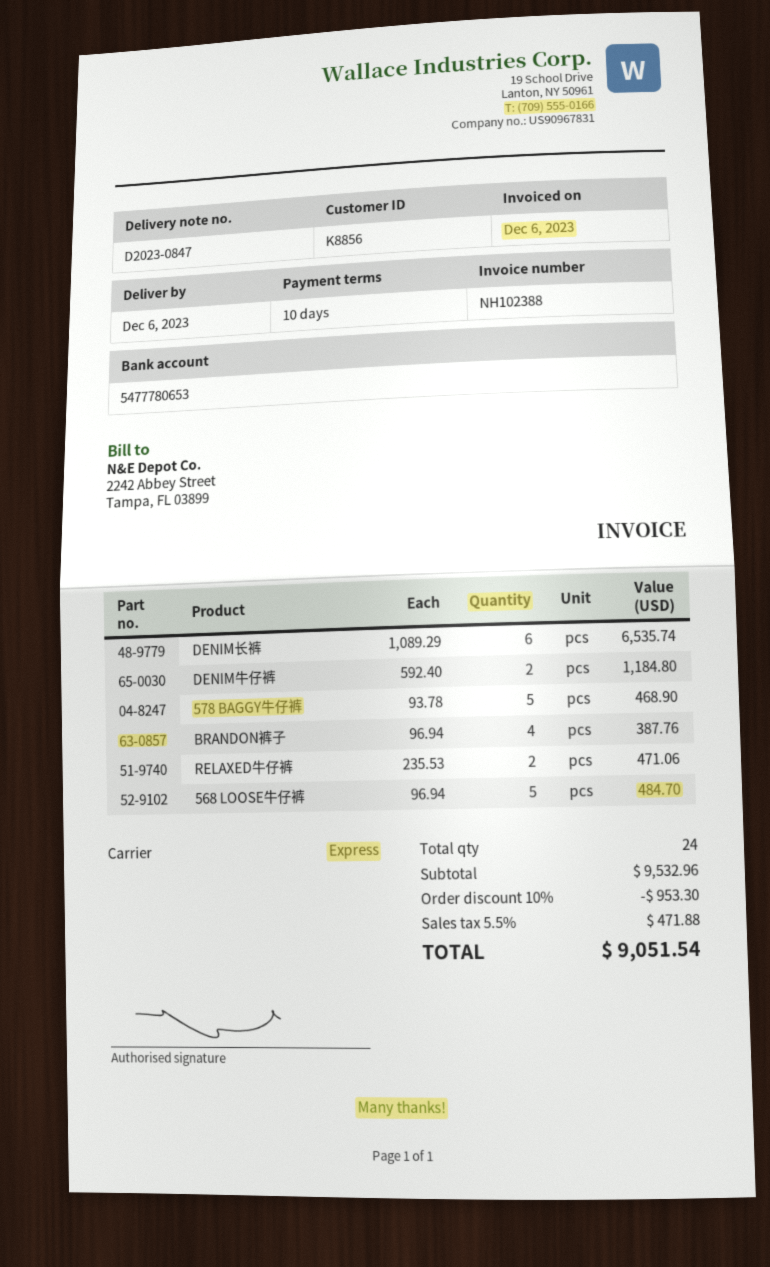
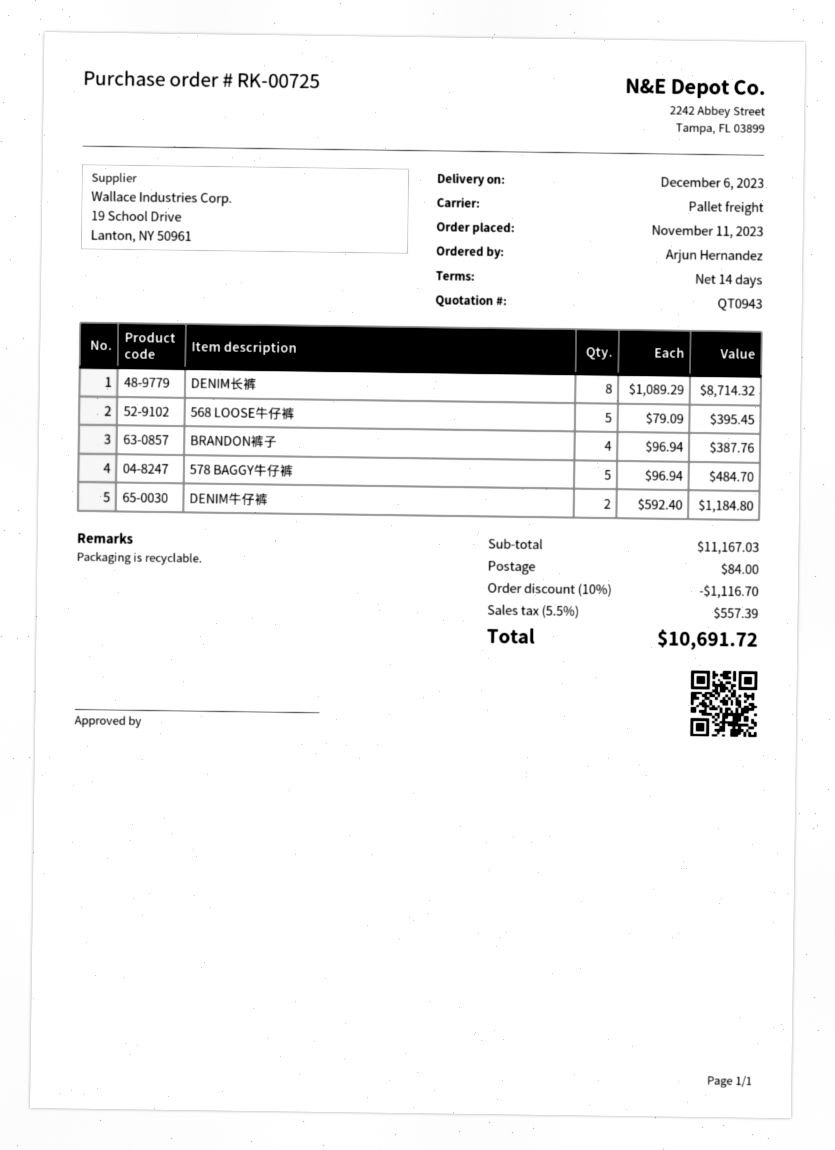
payment terms: 10 days -> 14 days
shipping method: express -> pallet freight
DENIM长裤: 6 x 1089.29 = 6535.74 -> 8 x 1089.29 = 8714.32
578 BAGGY牛仔裤: 5 x 93.78 = 468.90 -> 5 x 96.94 = 484.70
RELAXED牛仔裤: 2 x 235.53 = 471.06 -> none
568 LOOSE牛仔裤: 5 x 96.94 = 484.70 -> 5 x 79.09 = 395.45
subtotal: 9532.96 -> 11167.03
discount: 10% = 953.30 -> 10% = 1116.70
shipping: none -> 84.00
tax: 5.5% = 471.88 -> 5.5% = 557.39
total: 9051.54 -> 10691.72

